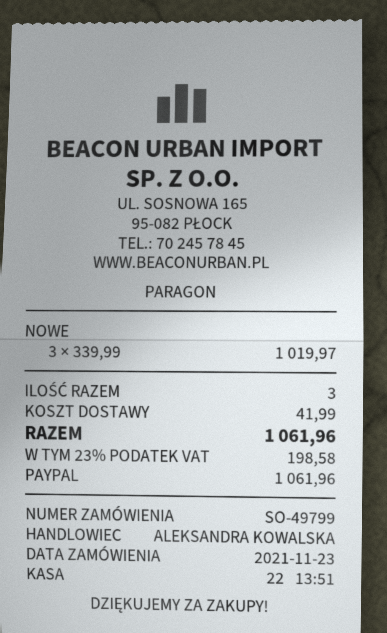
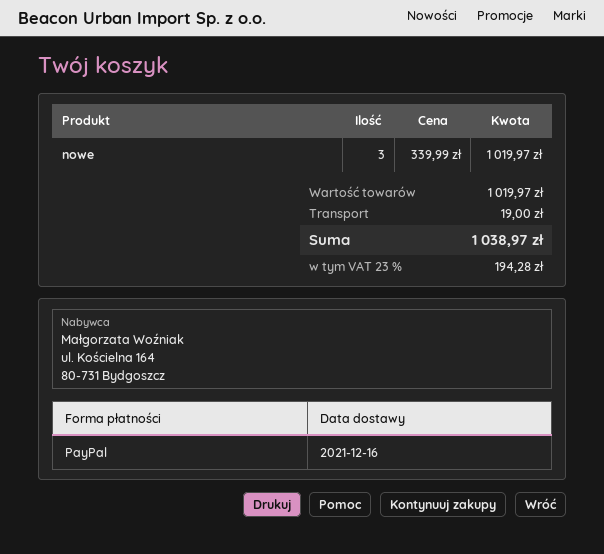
shipping: 41.99 -> 19.00
tax: 23% = 198.58 -> 23% = 194.28
total: 1061.96 -> 1038.97

